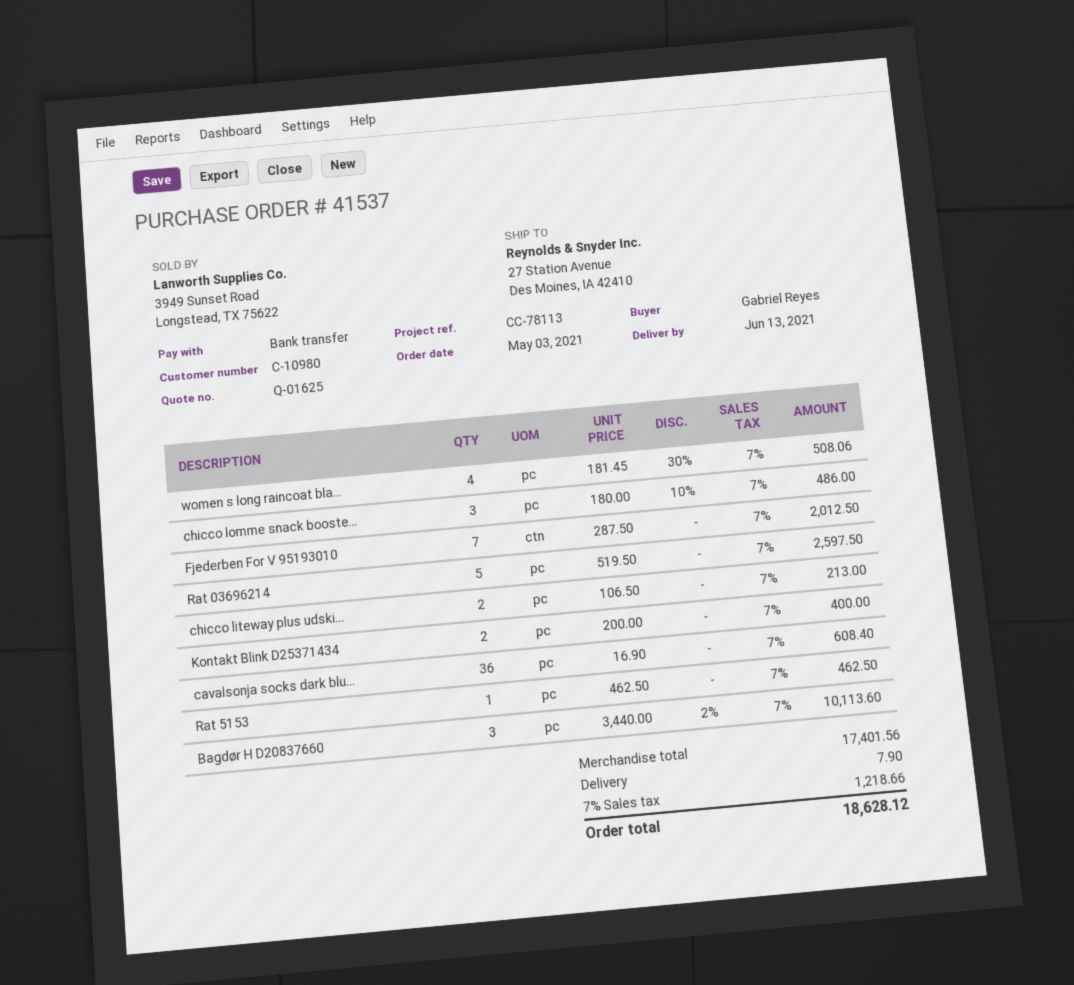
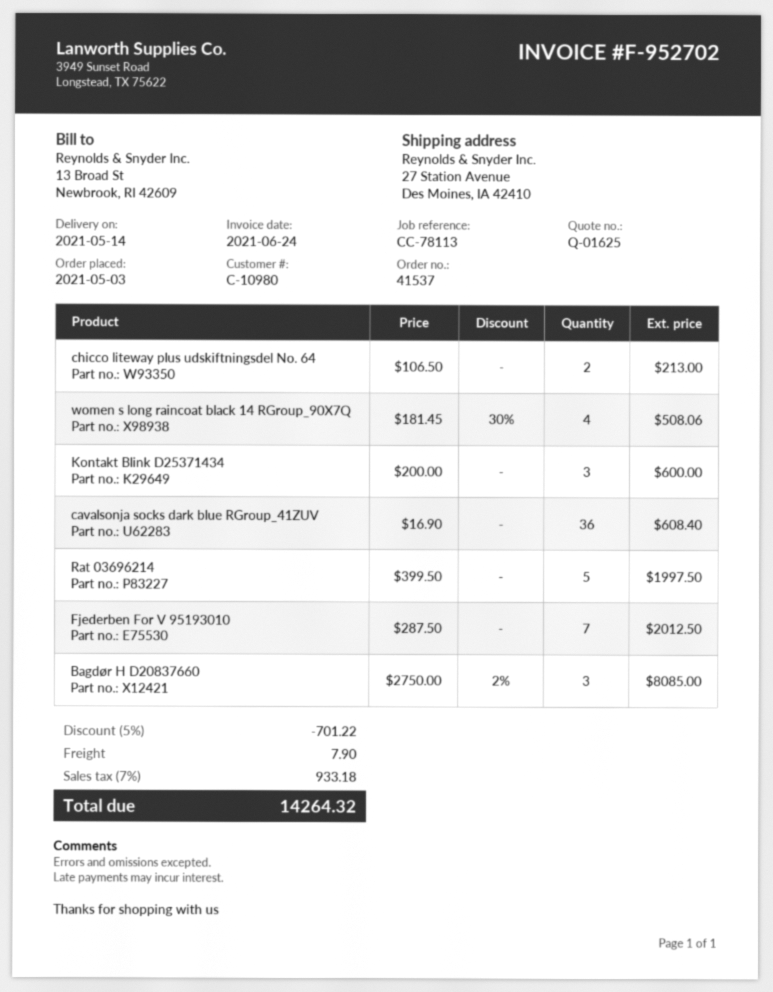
delivery date: 2021-06-13 -> 2021-05-14
chicco lomme snack booste...: 3 x 180.00 - 10% = 486.00 -> none
Rat 03696214: 5 x 519.50 = 2597.50 -> 5 x 399.50 = 1997.50
Kontakt Blink D25371434: 2 x 200.00 = 400.00 -> 3 x 200.00 = 600.00
Rat 5153: 1 x 462.50 = 462.50 -> none
Bagdør H D20837660: 3 x 3440.00 - 2% = 10113.60 -> 3 x 2750.00 - 2% = 8085.00
discount: none -> 5% = 701.22
tax: 7% = 1218.66 -> 7% = 933.18
total: 18628.12 -> 14264.32

